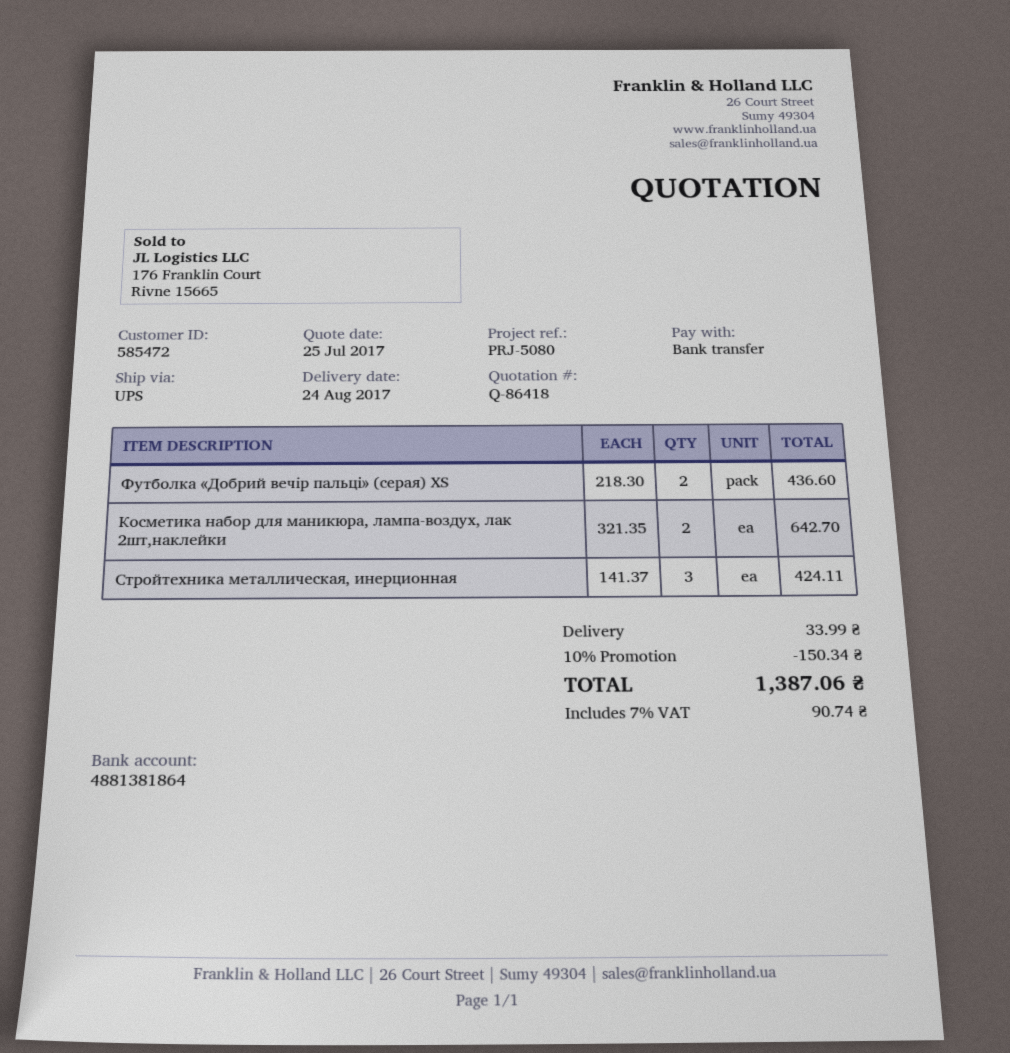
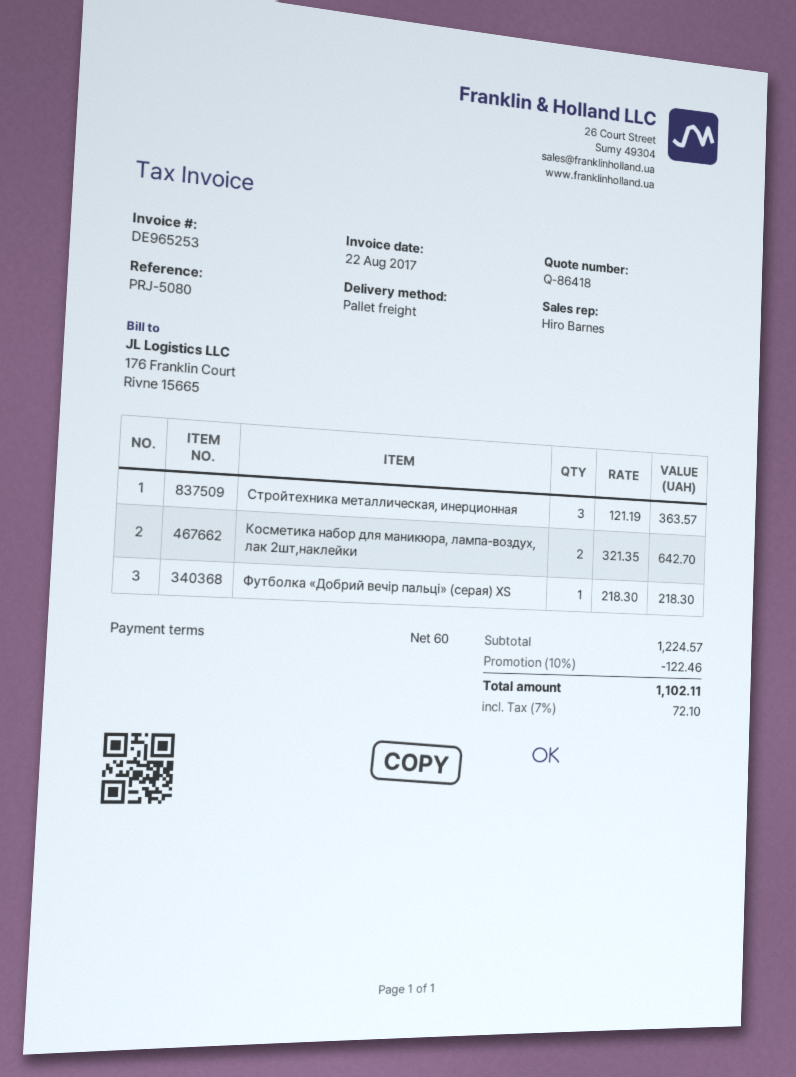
shipping method: UPS -> pallet freight
Футболка «Добрий вечір пальці» (серая) XS: 2 x 218.30 = 436.60 -> 1 x 218.30 = 218.30
Стройтехника металлическая, инерционная: 3 x 141.37 = 424.11 -> 3 x 121.19 = 363.57
discount: 10% = 150.34 -> 10% = 122.46
shipping: 33.99 -> none
tax: 7% = 90.74 -> 7% = 72.10
total: 1387.06 -> 1102.11

